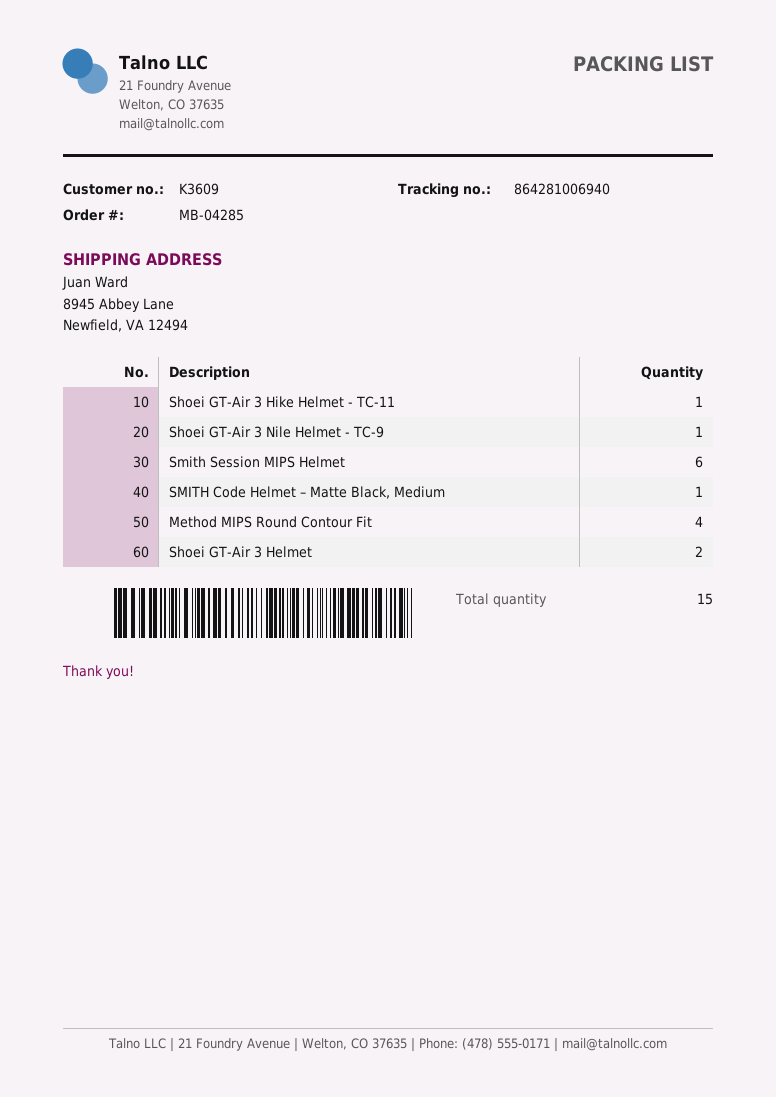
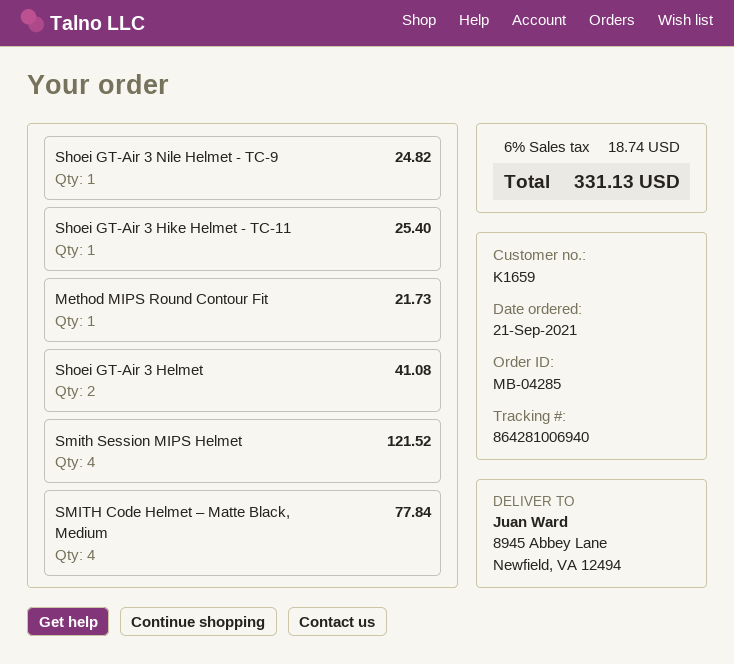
customer number: K3609 -> K1659
Smith Session MIPS Helmet: 6 -> 4
SMITH Code Helmet – Matte Black, Medium: 1 -> 4
Method MIPS Round Contour Fit: 4 -> 1

